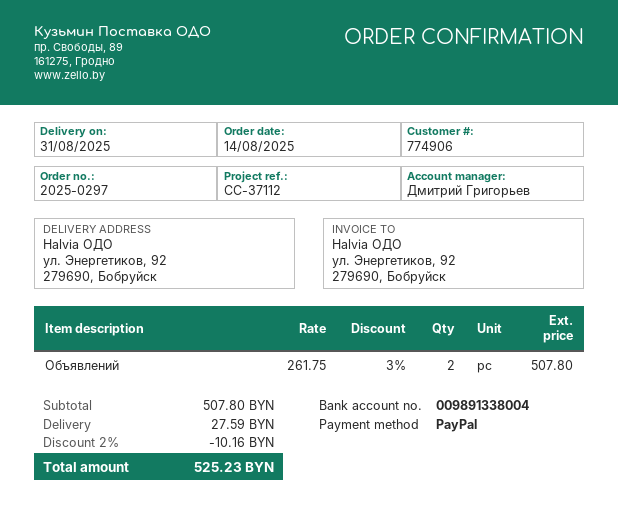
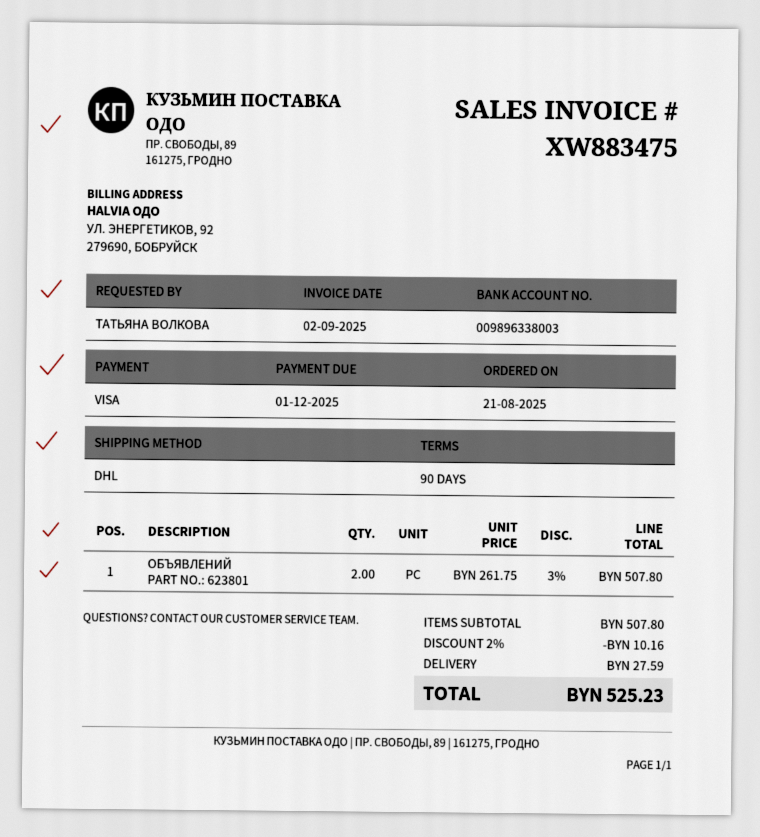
order date: 2025-08-14 -> 2025-08-21
payment method: PayPal -> Visa
bank account: 009891338004 -> 009896338003

